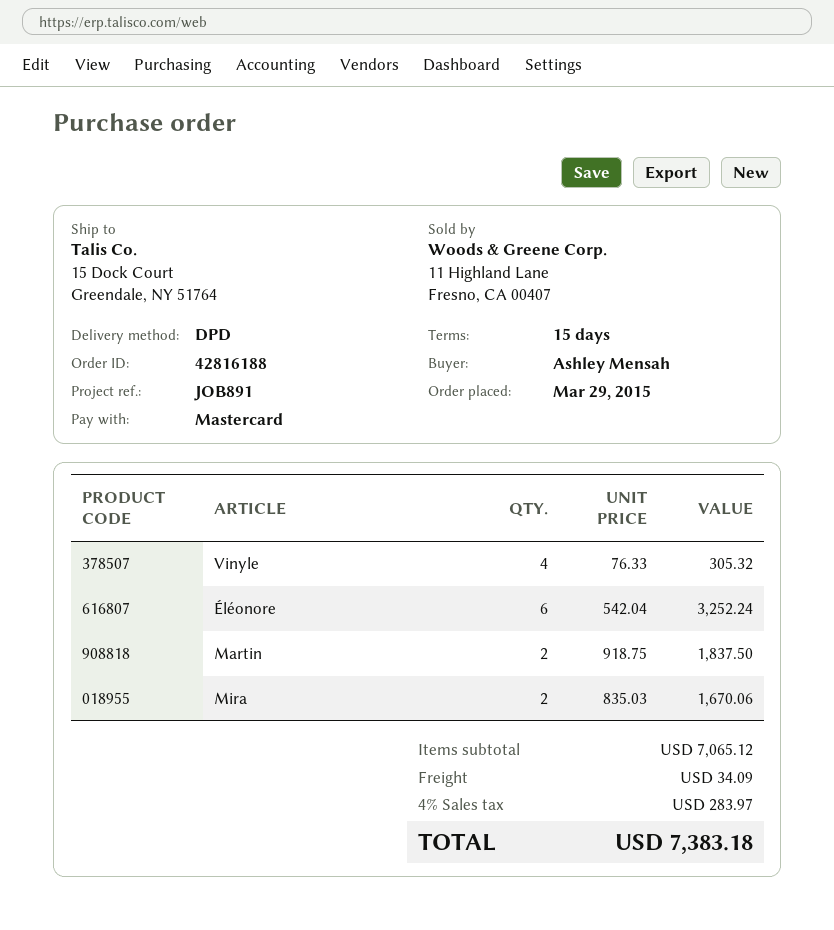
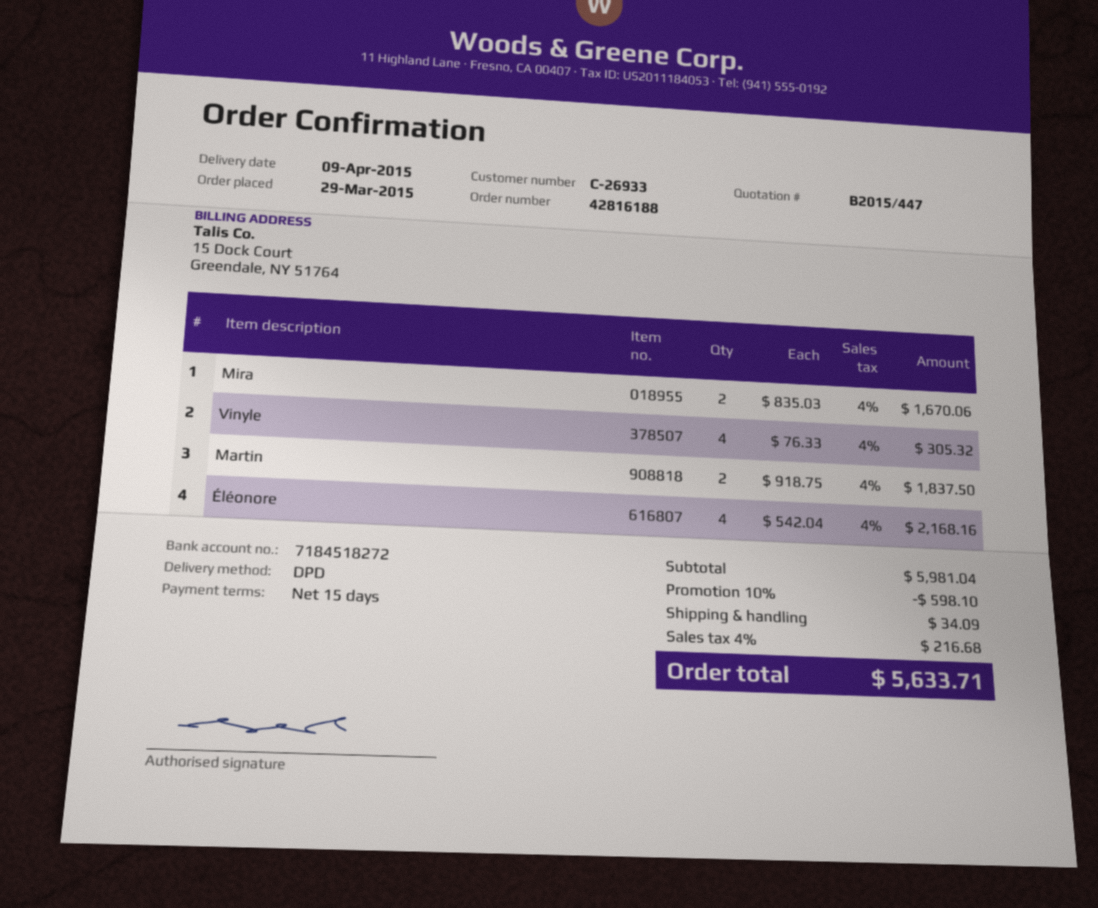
Éléonore: 6 x 542.04 = 3252.24 -> 4 x 542.04 = 2168.16
subtotal: 7065.12 -> 5981.04
discount: none -> 10% = 598.10
tax: 4% = 283.97 -> 4% = 216.68
total: 7383.18 -> 5633.71

